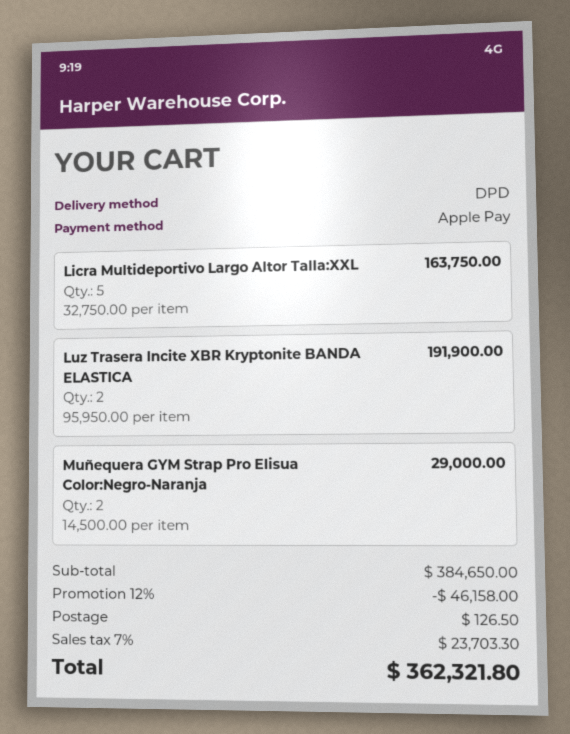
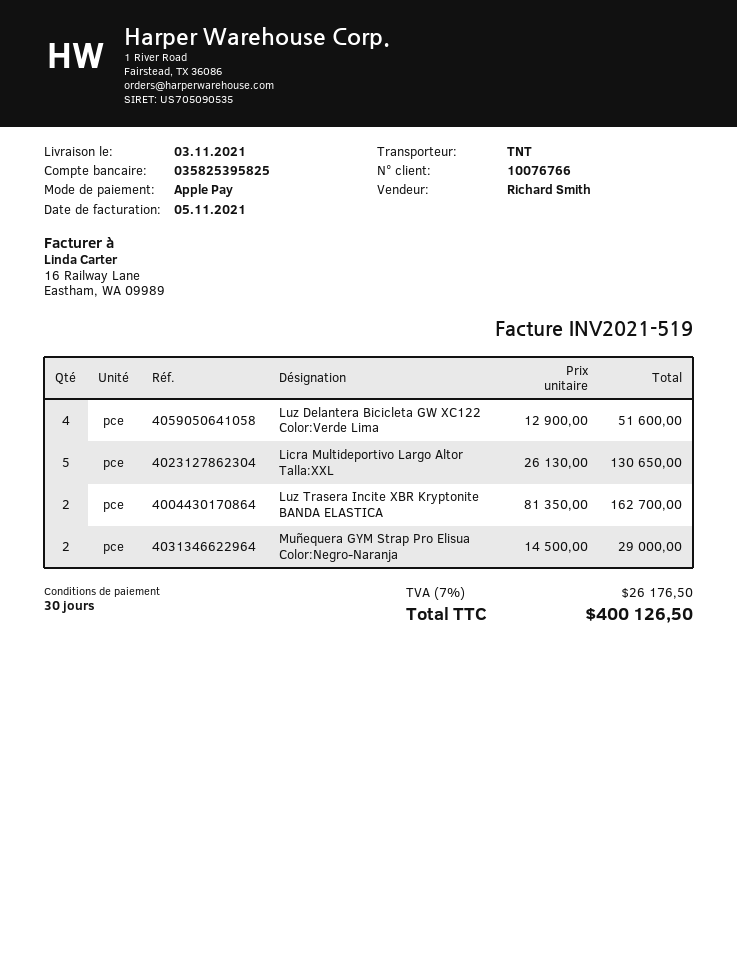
shipping method: DPD -> TNT
Licra Multideportivo Largo Altor Talla:XXL: 5 x 32750.00 = 163750.00 -> 5 x 26130.00 = 130650.00
Luz Trasera Incite XBR Kryptonite BANDA ELASTICA: 2 x 95950.00 = 191900.00 -> 2 x 81350.00 = 162700.00
Luz Delantera Bicicleta GW XC122 Color:Verde Lima: none -> 4 x 12900.00 = 51600.00
discount: 12% = 46158.00 -> none
shipping: 126.50 -> none
tax: 7% = 23703.30 -> 7% = 26176.50
total: 362321.80 -> 400126.50

